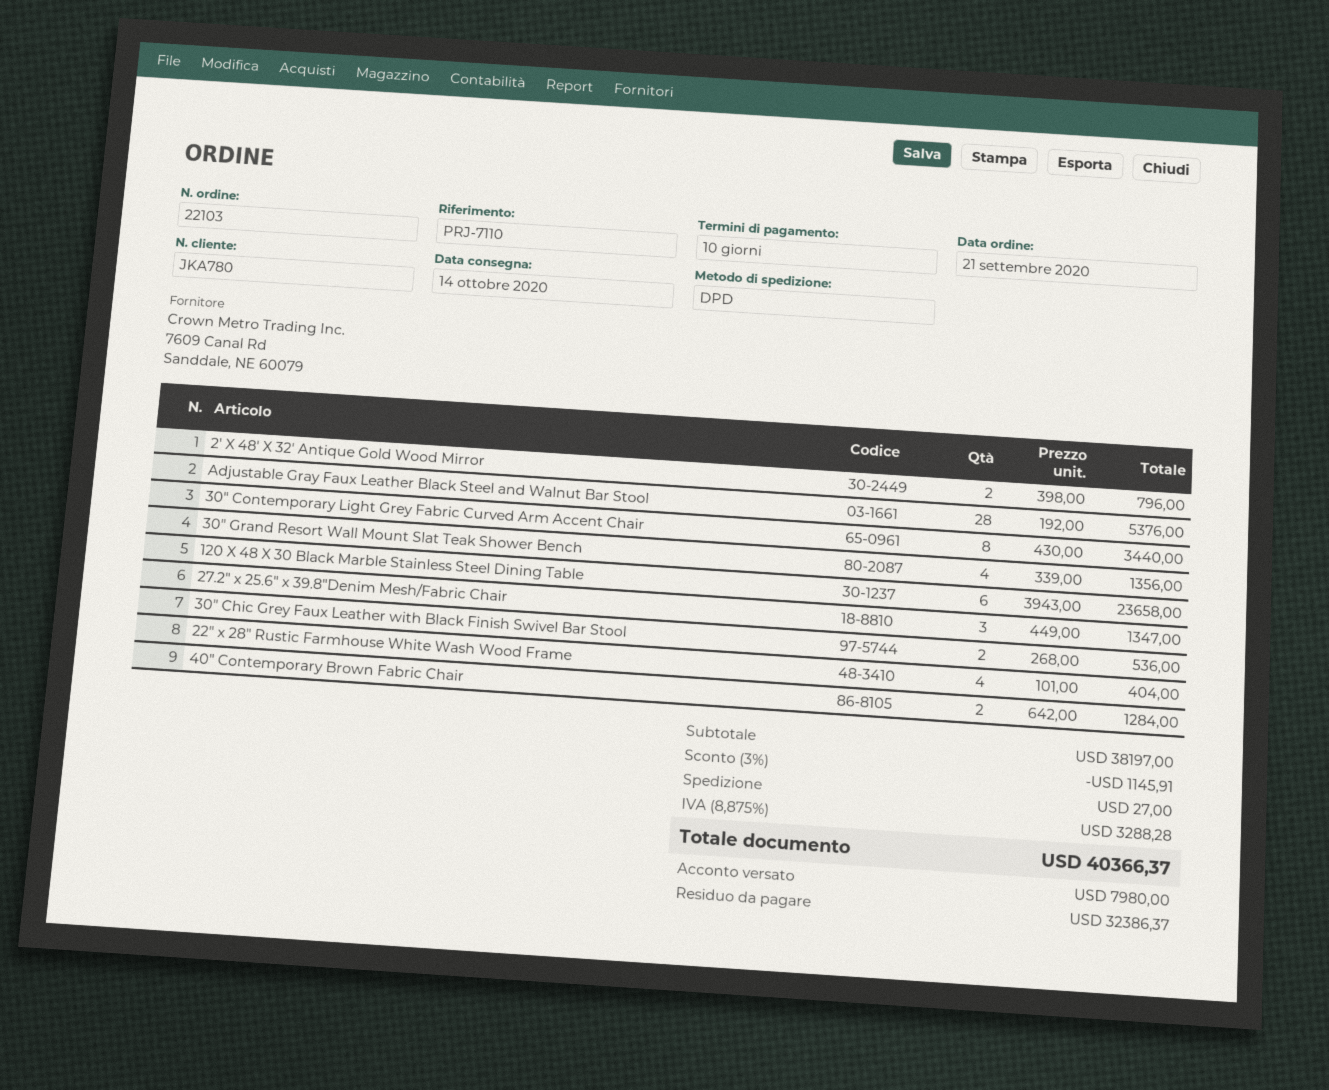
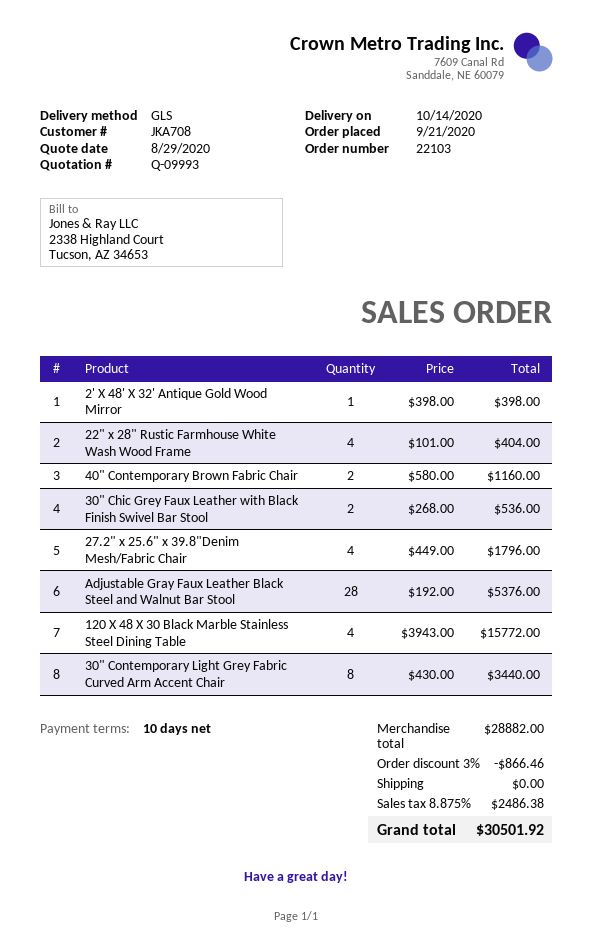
customer number: JKA780 -> JKA708
shipping method: DPD -> GLS
2' X 48' X 32' Antique Gold Wood Mirror: 2 x 398.00 = 796.00 -> 1 x 398.00 = 398.00
30" Grand Resort Wall Mount Slat Teak Shower Bench: 4 x 339.00 = 1356.00 -> none
120 X 48 X 30 Black Marble Stainless Steel Dining Table: 6 x 3943.00 = 23658.00 -> 4 x 3943.00 = 15772.00
27.2" x 25.6" x 39.8"Denim Mesh/Fabric Chair: 3 x 449.00 = 1347.00 -> 4 x 449.00 = 1796.00
40" Contemporary Brown Fabric Chair: 2 x 642.00 = 1284.00 -> 2 x 580.00 = 1160.00
subtotal: 38197.00 -> 28882.00
discount: 3% = 1145.91 -> 3% = 866.46
shipping: 27.00 -> 0.00
tax: 8.875% = 3288.28 -> 8.875% = 2486.38
total: 40366.37 -> 30501.92

